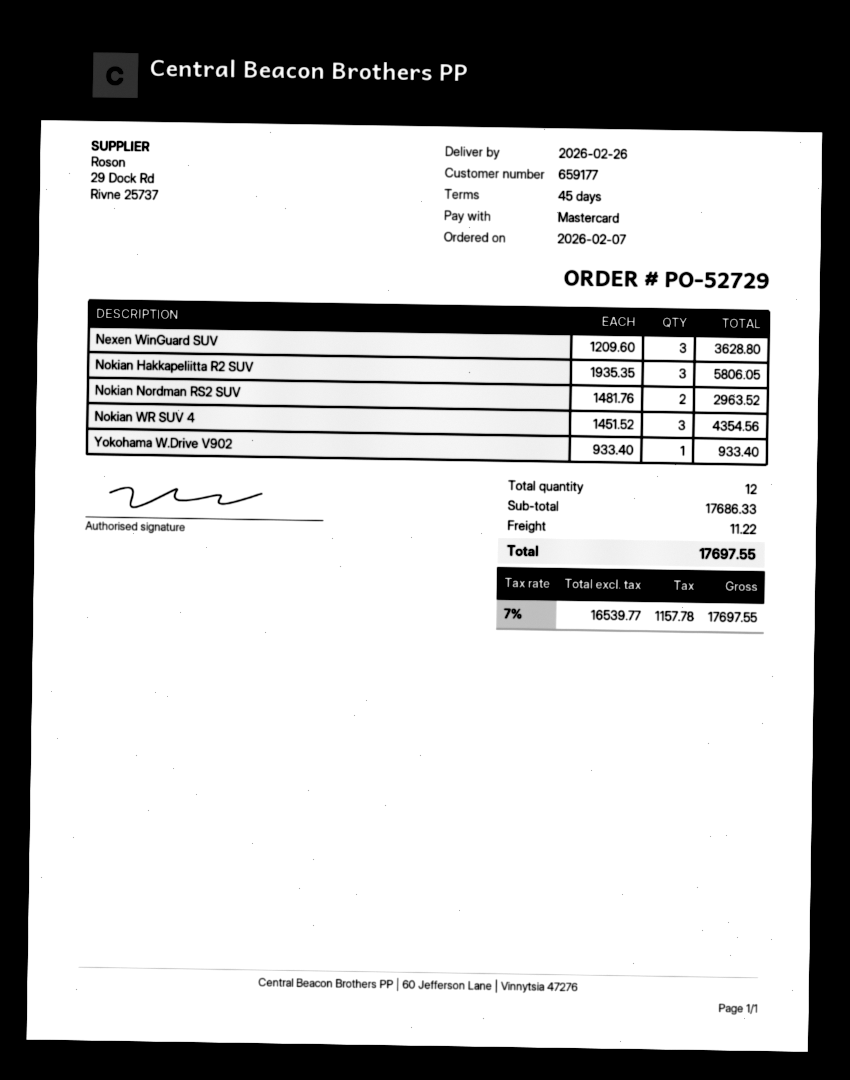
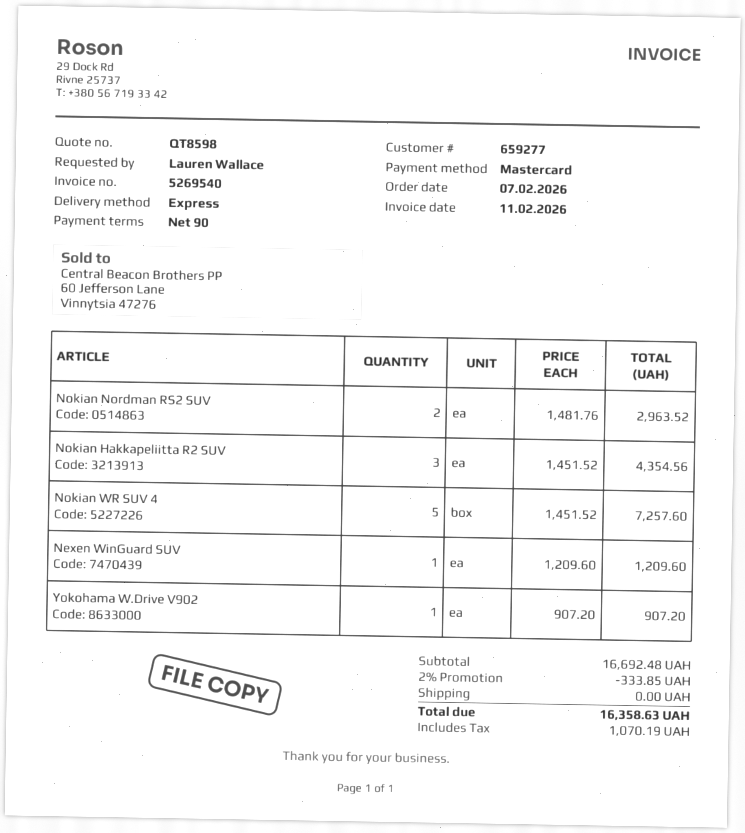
payment terms: 45 days -> 90 days
customer number: 659177 -> 659277
Nexen WinGuard SUV: 3 x 1209.60 = 3628.80 -> 1 x 1209.60 = 1209.60
Nokian Hakkapeliitta R2 SUV: 3 x 1935.35 = 5806.05 -> 3 x 1451.52 = 4354.56
Nokian WR SUV 4: 3 x 1451.52 = 4354.56 -> 5 x 1451.52 = 7257.60
Yokohama W.Drive V902: 1 x 933.40 = 933.40 -> 1 x 907.20 = 907.20
subtotal: 17686.33 -> 16692.48
discount: none -> 2% = 333.85
shipping: 11.22 -> 0.00
tax: 1157.78 -> 1070.19
total: 17697.55 -> 16358.63

